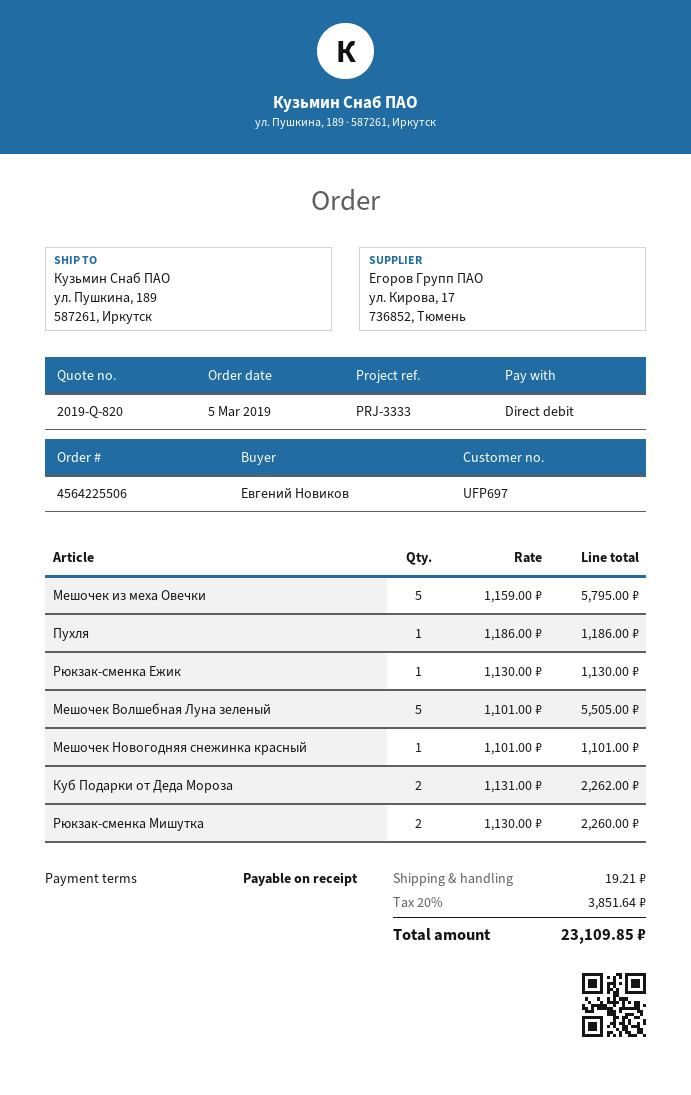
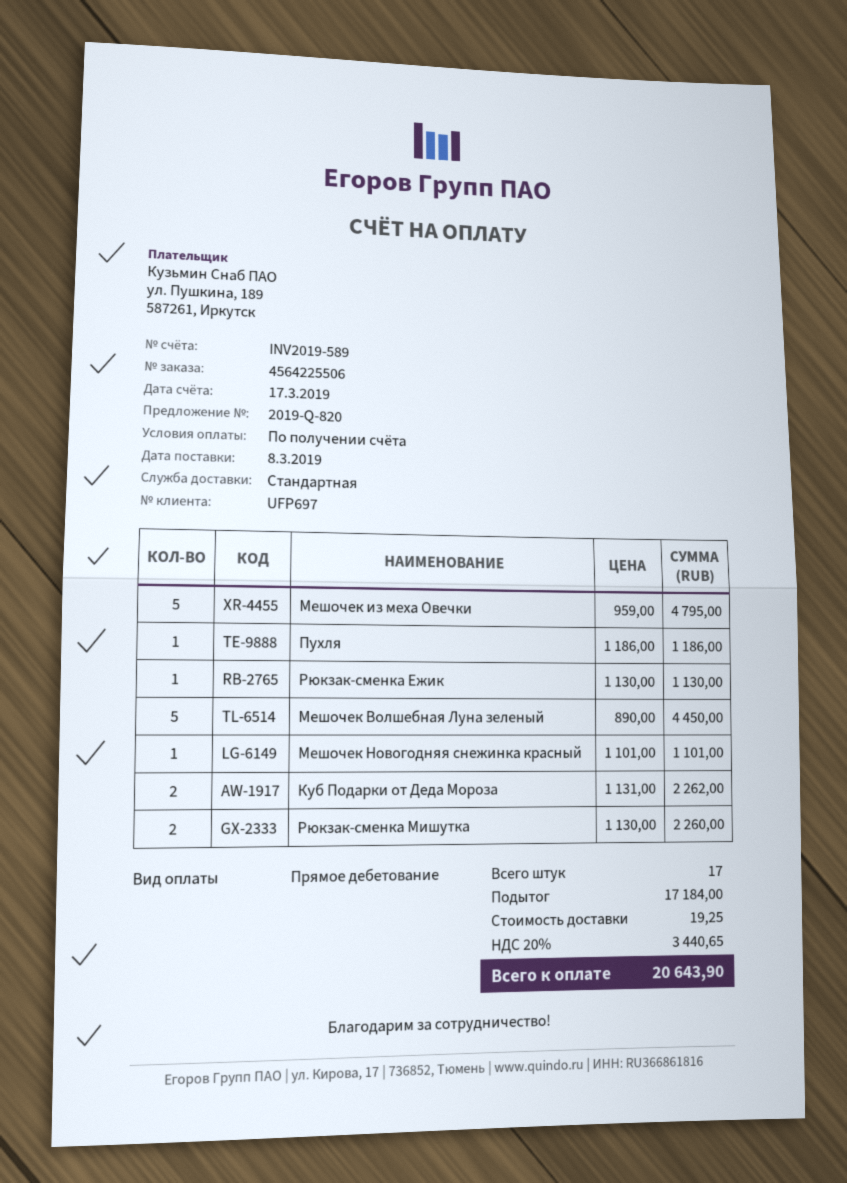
Мешочек из меха Овечки: 5 x 1159.00 = 5795.00 -> 5 x 959.00 = 4795.00
Мешочек Волшебная Луна зеленый: 5 x 1101.00 = 5505.00 -> 5 x 890.00 = 4450.00
shipping: 19.21 -> 19.25
tax: 20% = 3851.64 -> 20% = 3440.65
total: 23109.85 -> 20643.90

